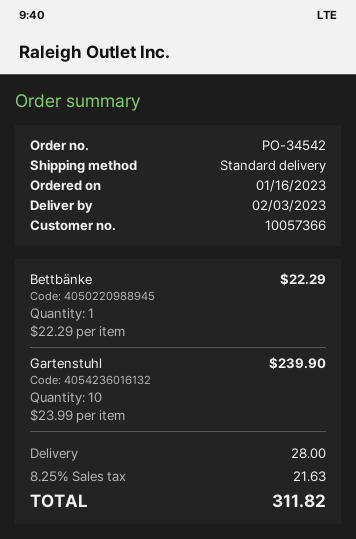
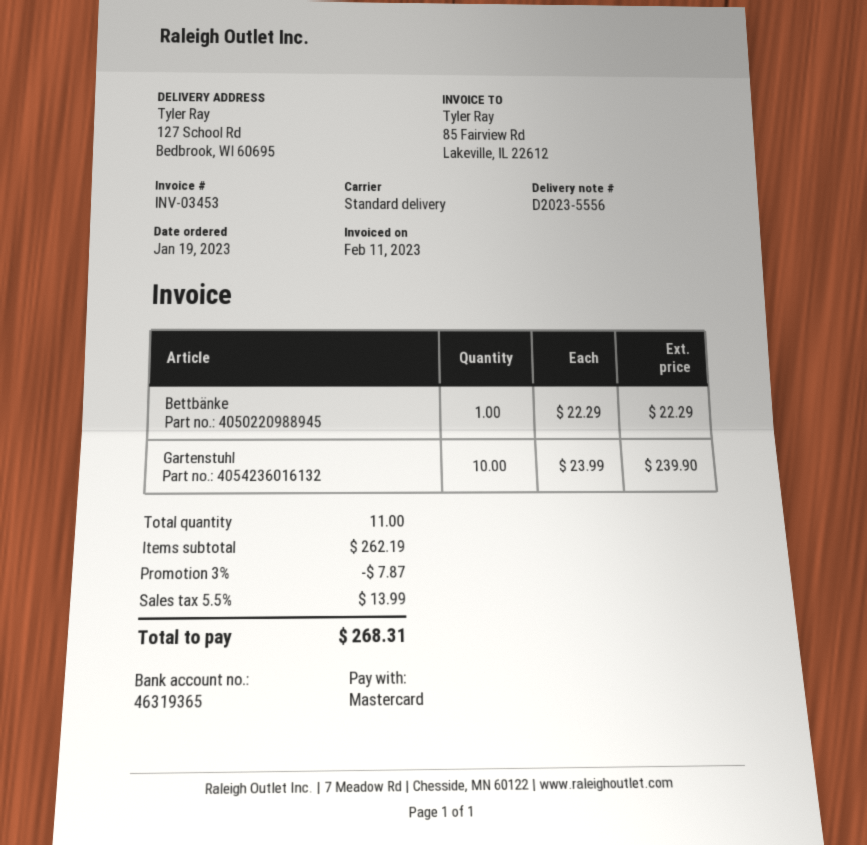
order date: 2023-01-16 -> 2023-01-19
discount: none -> 3% = 7.87
shipping: 28.00 -> none
tax: 8.25% = 21.63 -> 5.5% = 13.99
total: 311.82 -> 268.31

